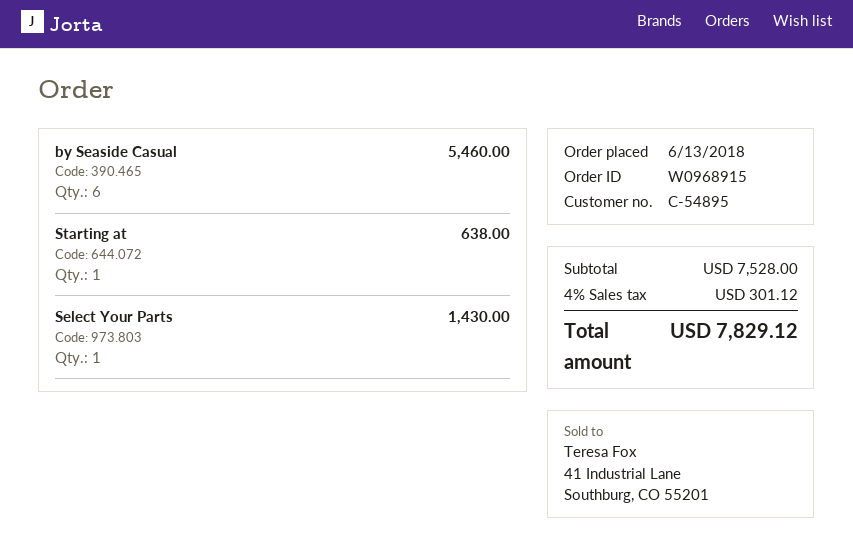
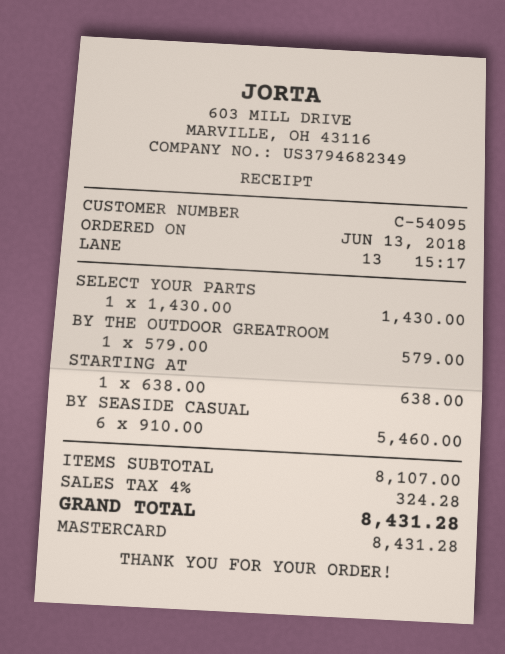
customer number: C-54895 -> C-54095
BY THE OUTDOOR GREATROOM: none -> 1 for 579.00
subtotal: 7528.00 -> 8107.00
tax: 4% = 301.12 -> 4% = 324.28
total: 7829.12 -> 8431.28

